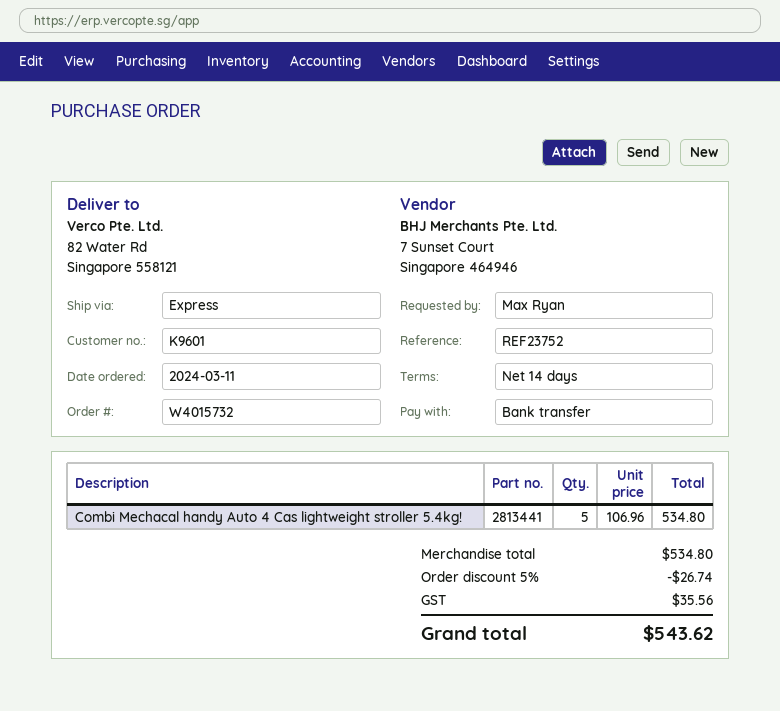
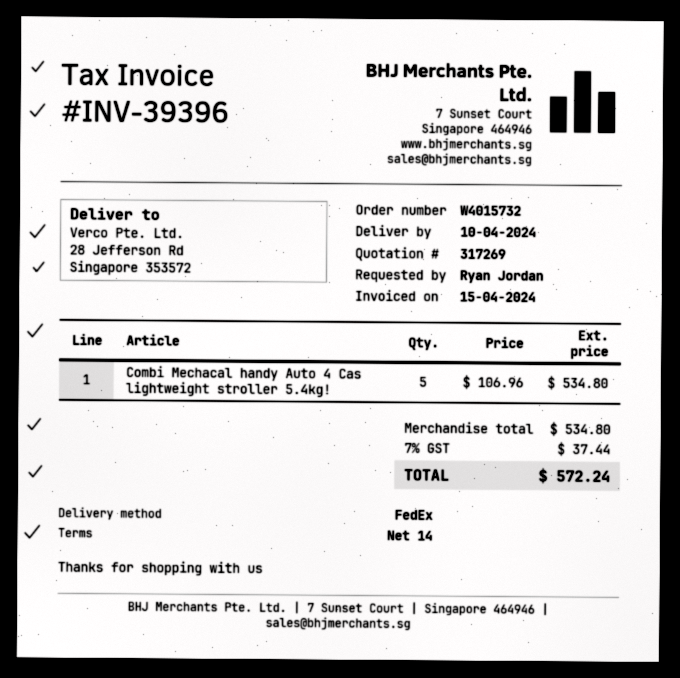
ordered by: Max Ryan -> Ryan Jordan
shipping method: express -> FedEx
ship to: 82 Water Rd, Singapore 558121 -> 28 Jefferson Rd, Singapore 353572
discount: 5% = 26.74 -> none
tax: 35.56 -> 37.44
total: 543.62 -> 572.24

